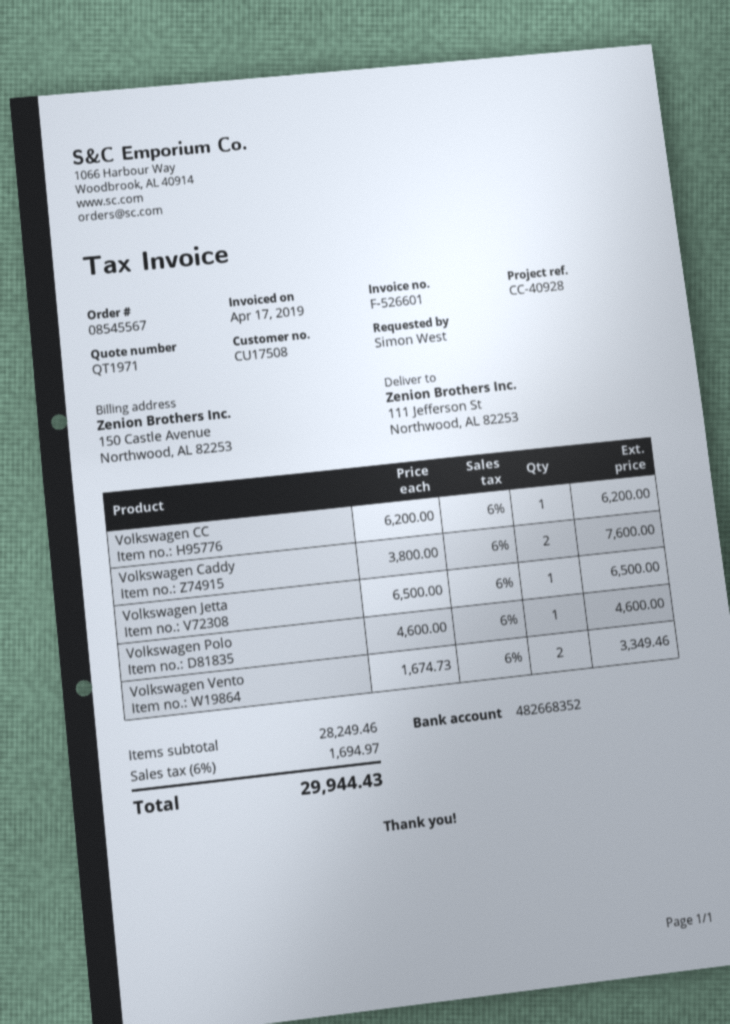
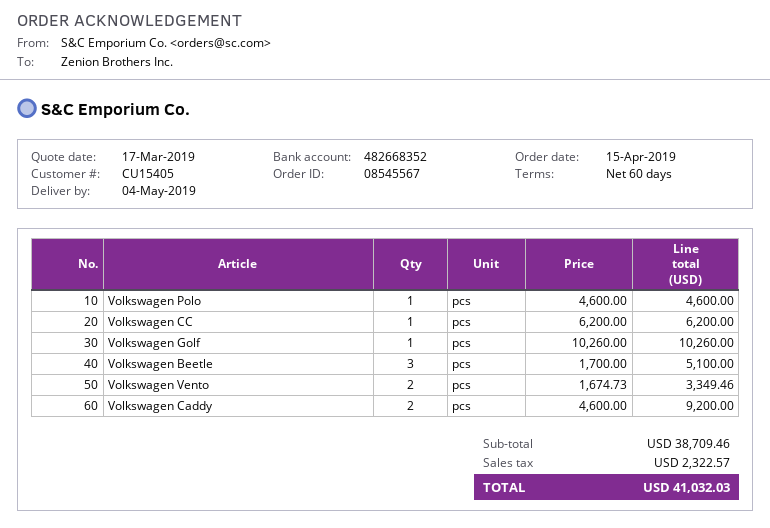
customer number: CU17508 -> CU15405
Volkswagen Caddy: 2 x 3800.00 = 7600.00 -> 2 x 4600.00 = 9200.00
Volkswagen Jetta: 1 x 6500.00 = 6500.00 -> none
Volkswagen Golf: none -> 1 x 10260.00 = 10260.00
Volkswagen Beetle: none -> 3 x 1700.00 = 5100.00
subtotal: 28249.46 -> 38709.46
tax: 1694.97 -> 2322.57
total: 29944.43 -> 41032.03

